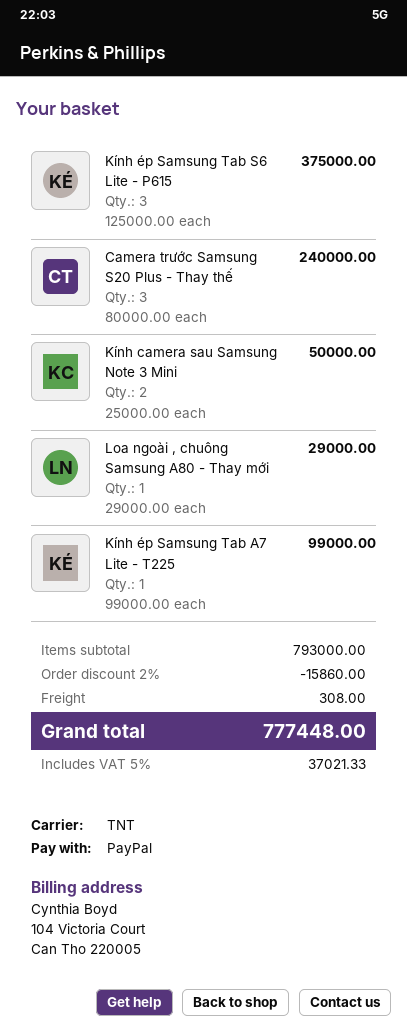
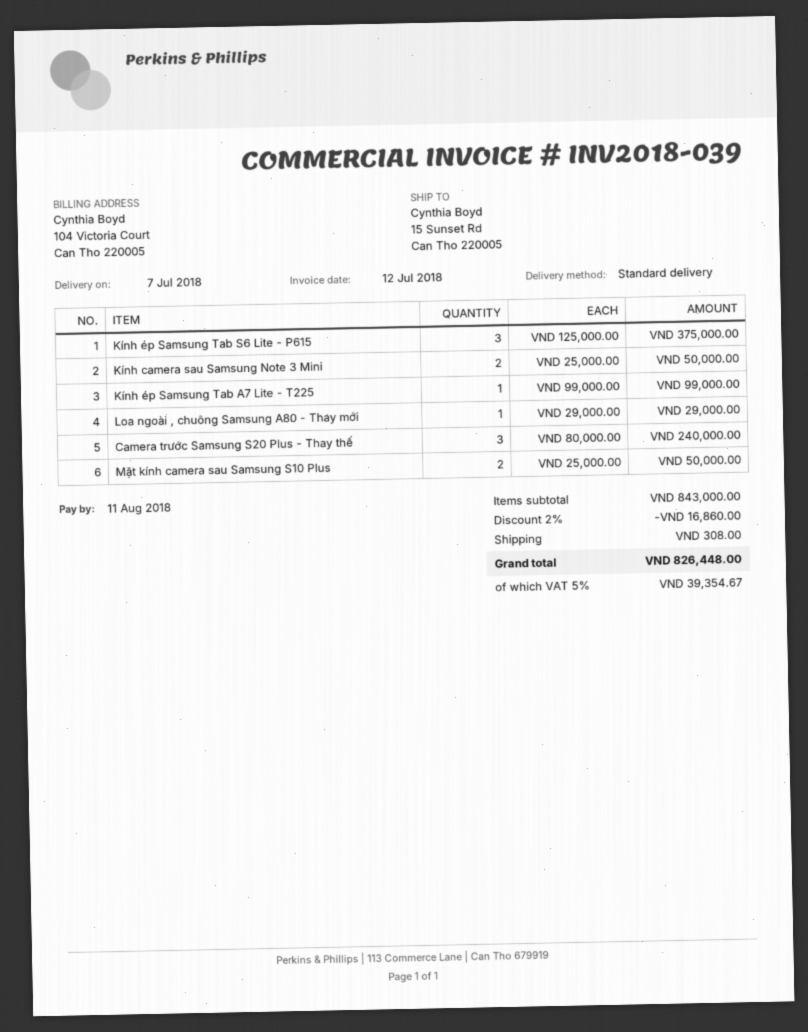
shipping method: TNT -> standard
Mặt kính camera sau Samsung S10 Plus: none -> 2 x 25000.00 = 50000.00
subtotal: 793000.00 -> 843000.00
discount: 2% = 15860.00 -> 2% = 16860.00
tax: 5% = 37021.33 -> 5% = 39354.67
total: 777448.00 -> 826448.00

